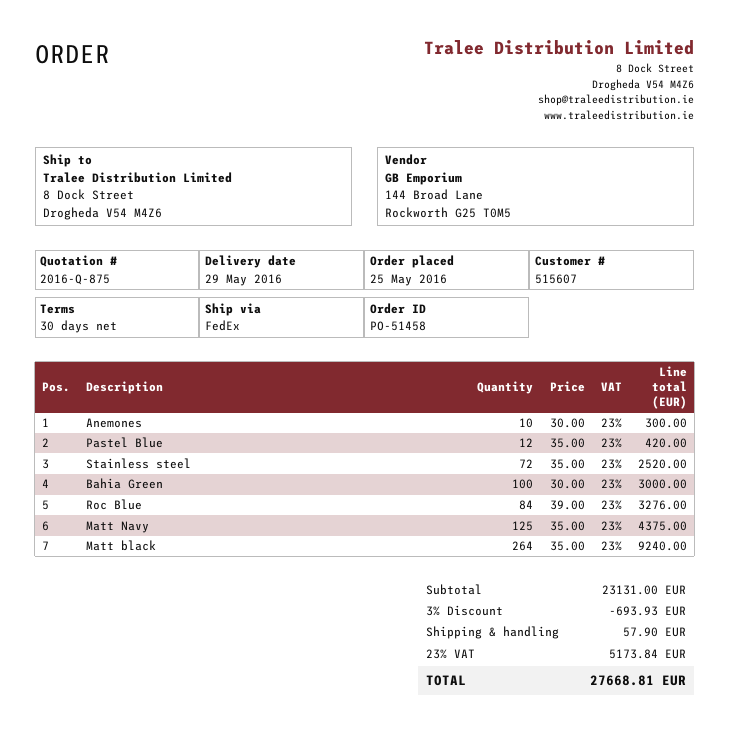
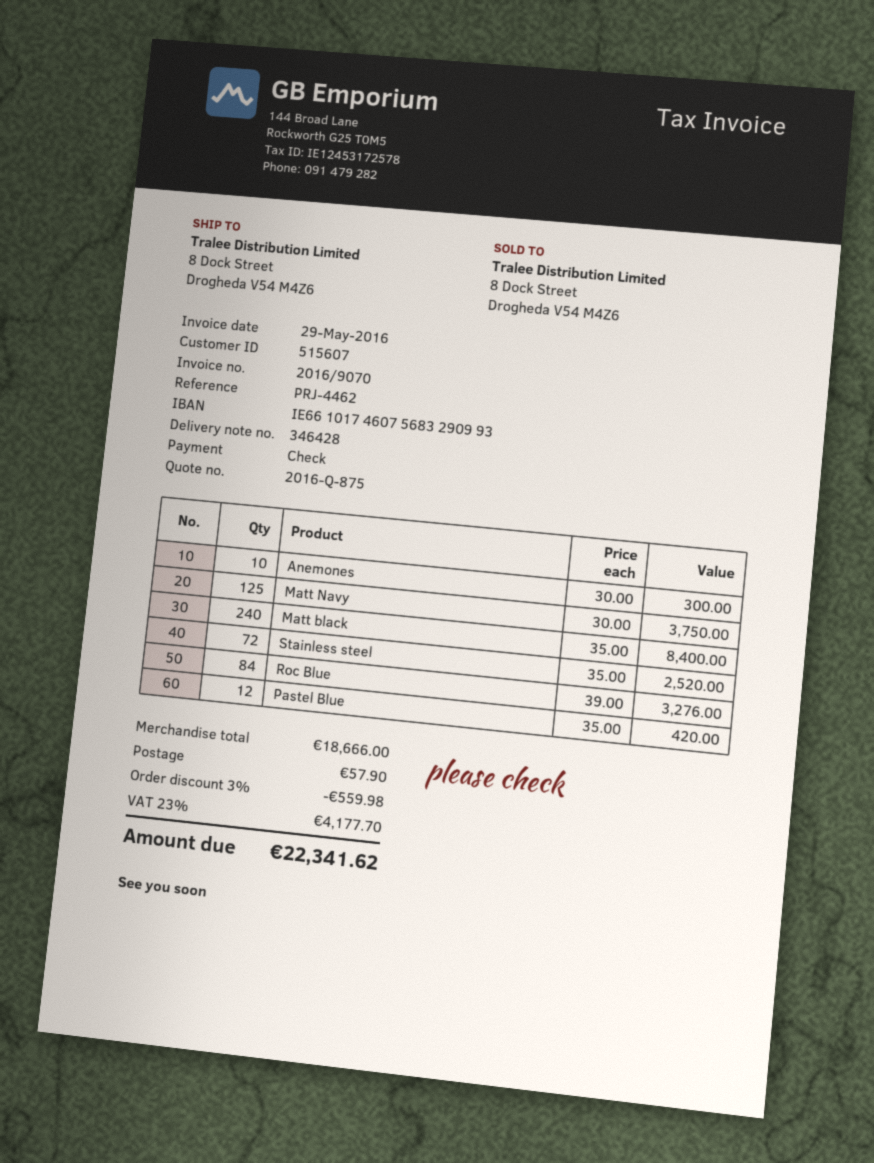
Bahia Green: 100 x 30.00 = 3000.00 -> none
Matt Navy: 125 x 35.00 = 4375.00 -> 125 x 30.00 = 3750.00
Matt black: 264 x 35.00 = 9240.00 -> 240 x 35.00 = 8400.00
subtotal: 23131.00 -> 18666.00
discount: 3% = 693.93 -> 3% = 559.98
tax: 23% = 5173.84 -> 23% = 4177.70
total: 27668.81 -> 22341.62

